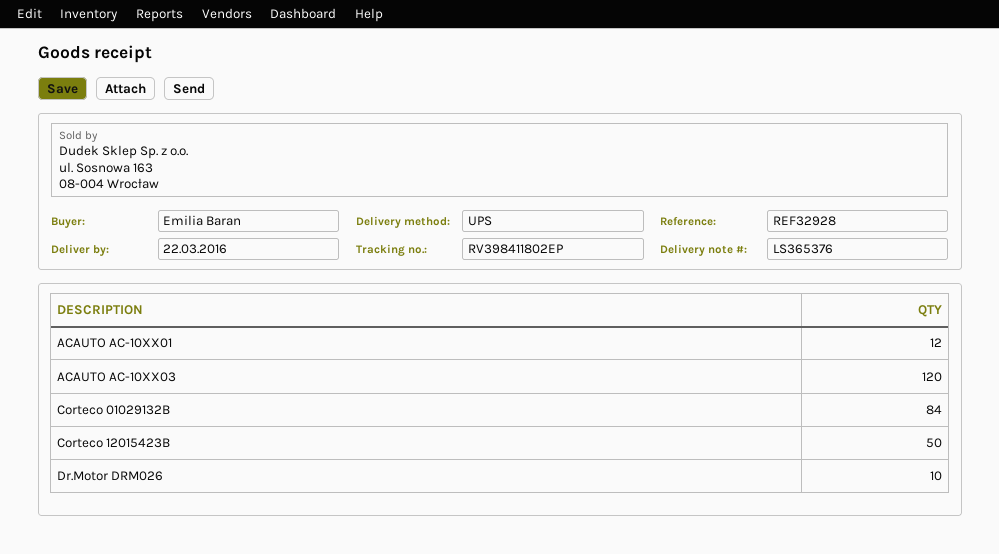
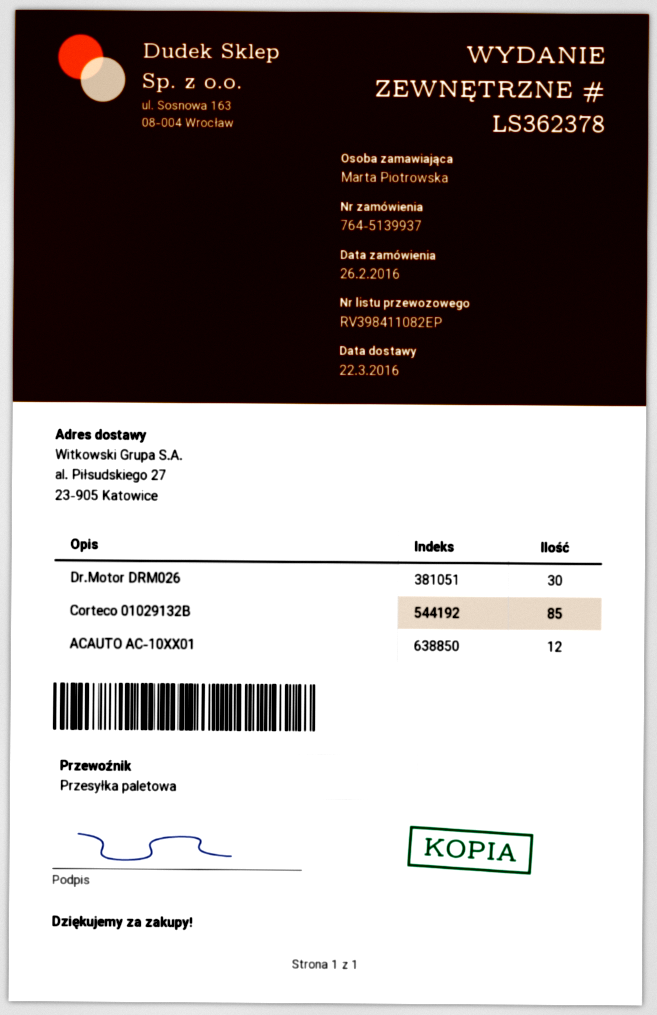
delivery note number: LS365376 -> LS362378
ordered by: Emilia Baran -> Marta Piotrowska
shipping method: UPS -> pallet freight
tracking number: RV398411802EP -> RV398411082EP
ACAUTO AC-10XX03: 120 -> none
Corteco 01029132B: 84 -> 85
Corteco 12015423B: 50 -> none
Dr.Motor DRM026: 10 -> 30

